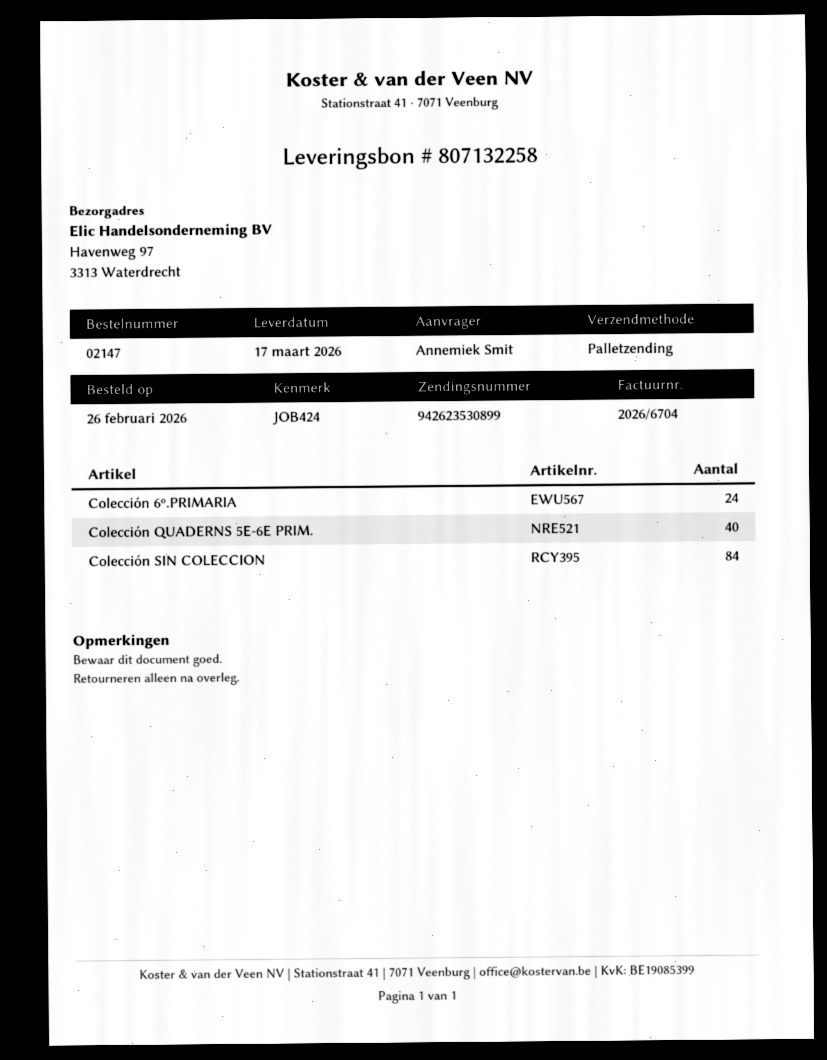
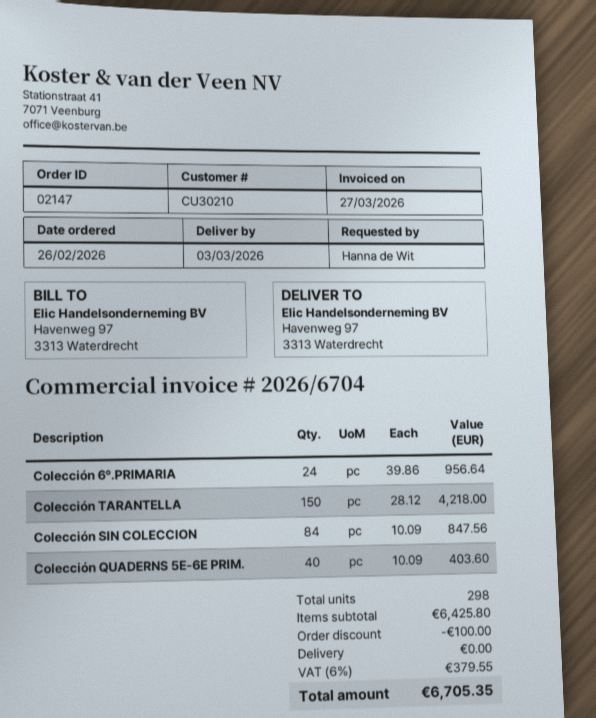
delivery date: 2026-03-17 -> 2026-03-03
ordered by: Annemiek Smit -> Hanna de Wit
Colección TARANTELLA: none -> 150

